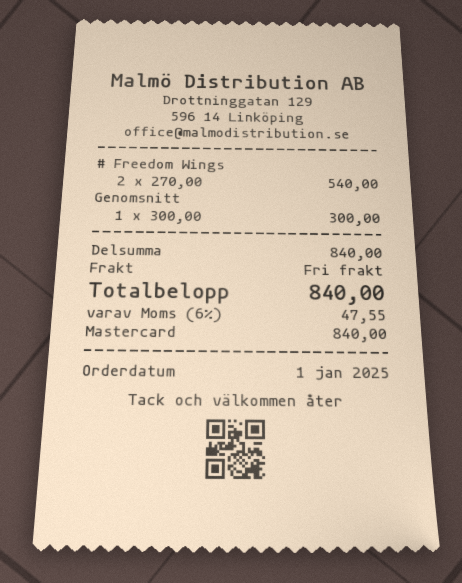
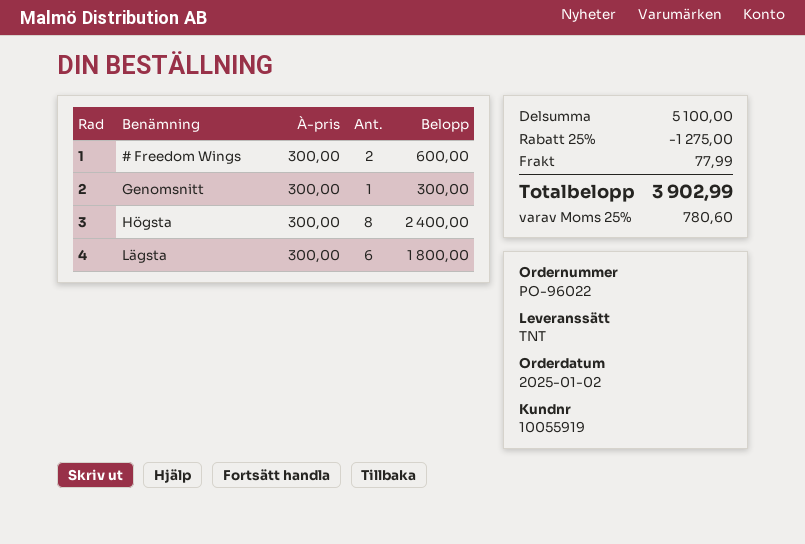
order date: 2025-01-01 -> 2025-01-02
# Freedom Wings: 2 x 270.00 = 540.00 -> 2 x 300.00 = 600.00
Högsta: none -> 8 x 300.00 = 2400.00
Lägsta: none -> 6 x 300.00 = 1800.00
subtotal: 840.00 -> 5100.00
discount: none -> 25% = 1275.00
shipping: 0.00 -> 77.99
tax: 6% = 47.55 -> 25% = 780.60
total: 840.00 -> 3902.99

